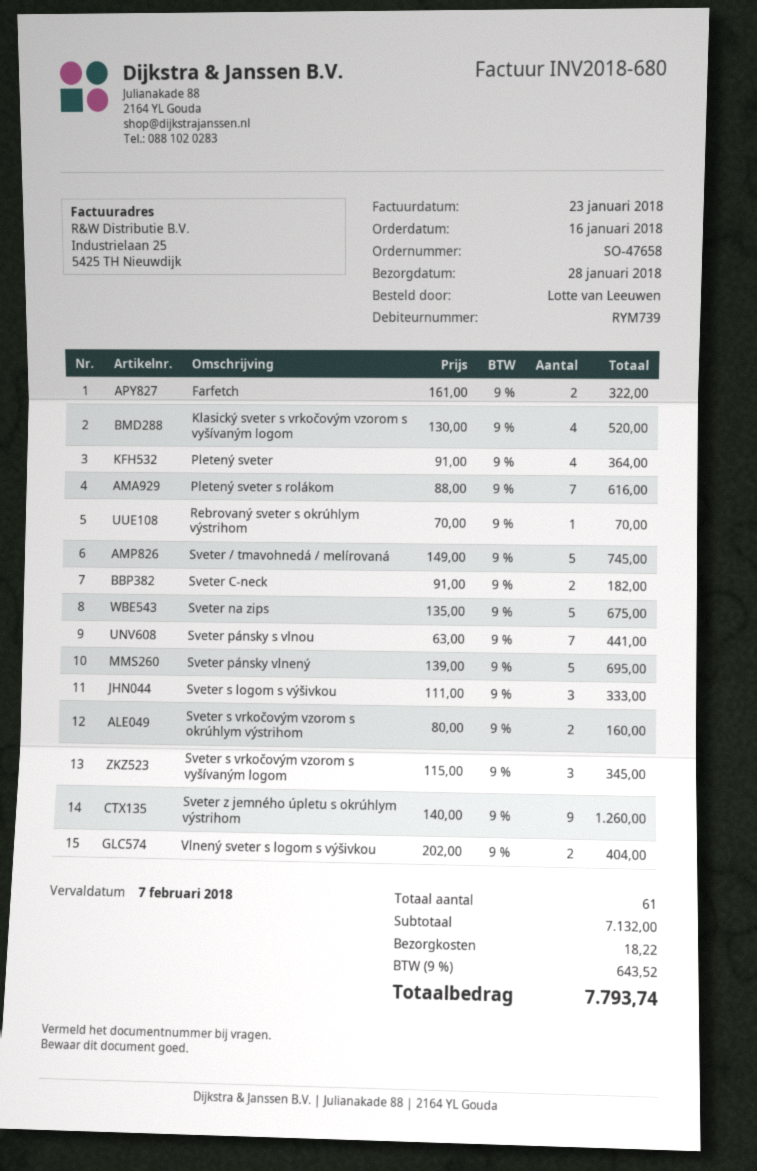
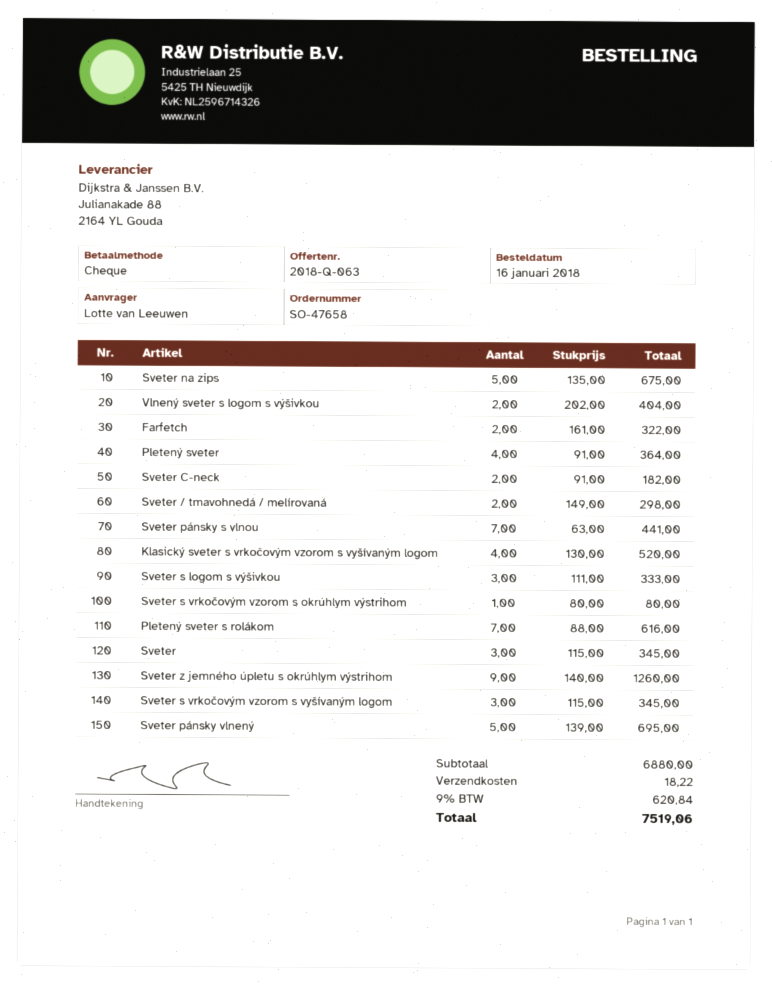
Rebrovaný sveter s okrúhlym výstrihom: 1 x 70.00 = 70.00 -> none
Sveter / tmavohnedá / melírovaná: 5 x 149.00 = 745.00 -> 2 x 149.00 = 298.00
Sveter s vrkočovým vzorom s okrúhlym výstrihom: 2 x 80.00 = 160.00 -> 1 x 80.00 = 80.00
Sveter: none -> 3 x 115.00 = 345.00
subtotal: 7132.00 -> 6880.00
tax: 9% = 643.52 -> 9% = 620.84
total: 7793.74 -> 7519.06

